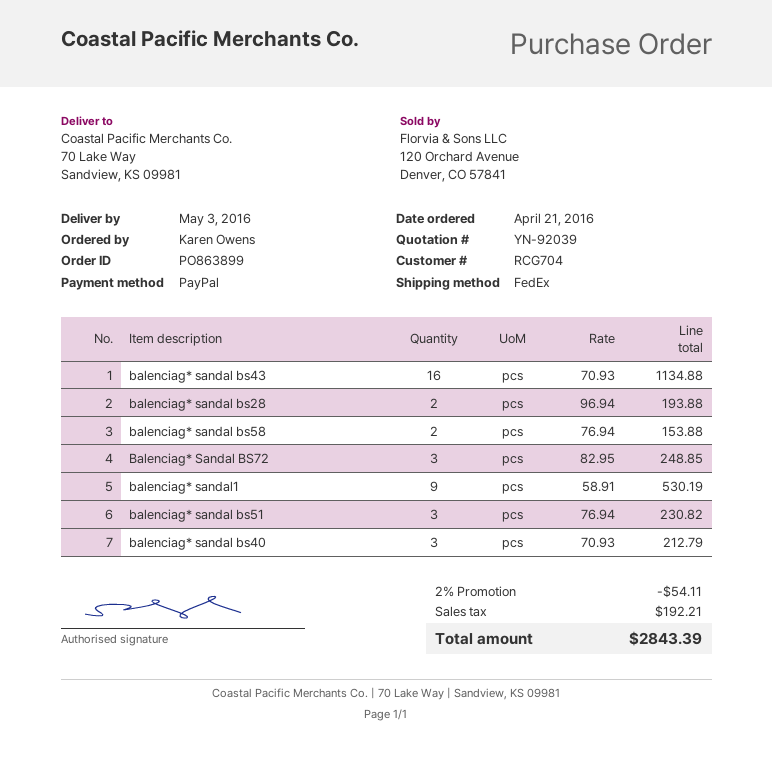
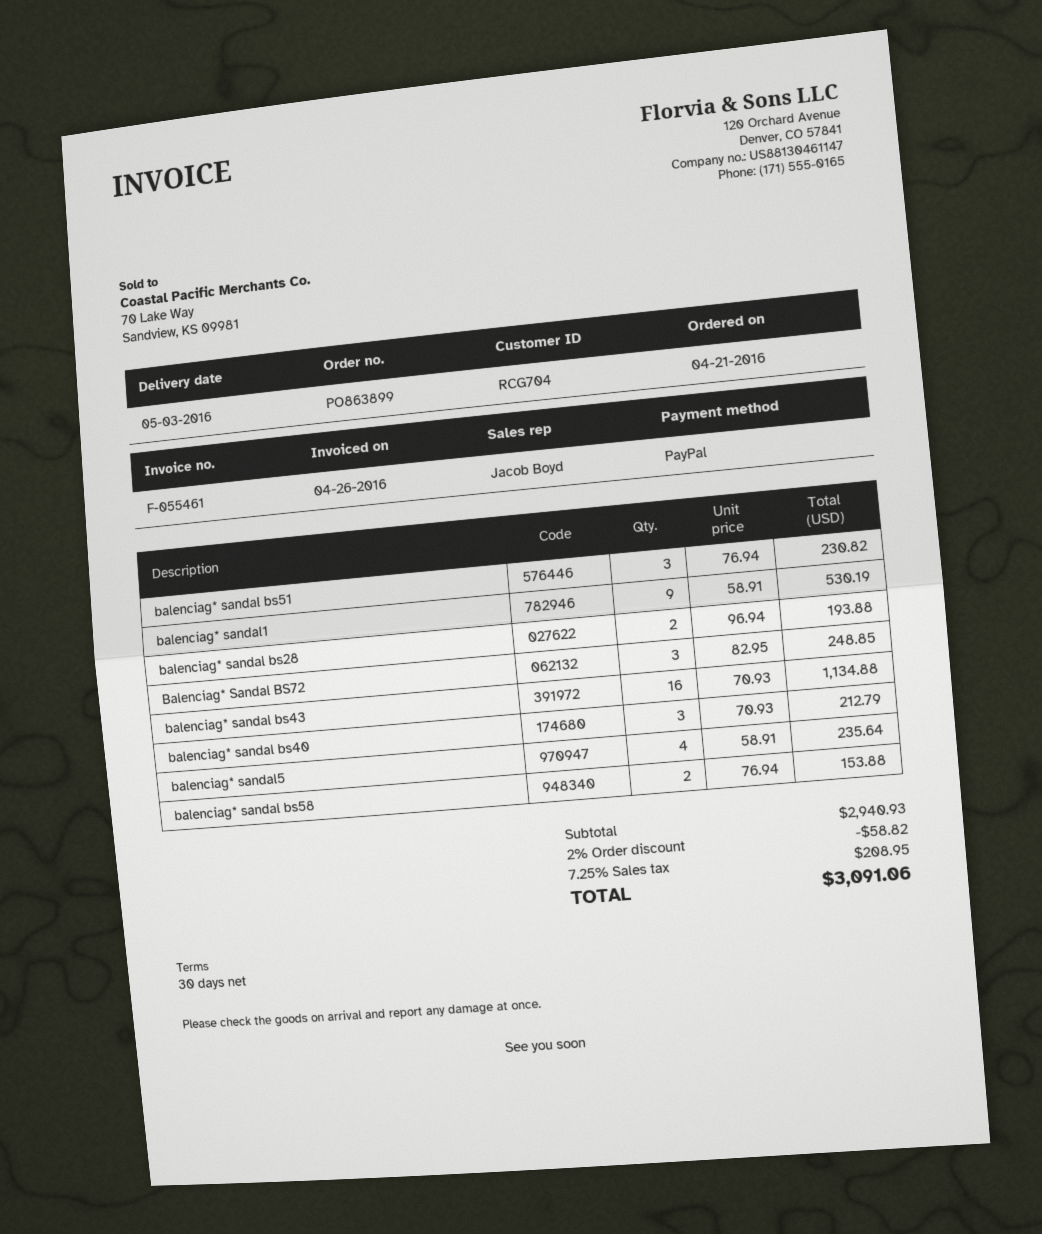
balenciag* sandal5: none -> 4 x 58.91 = 235.64
discount: 2% = 54.11 -> 2% = 58.82
tax: 192.21 -> 208.95
total: 2843.39 -> 3091.06

